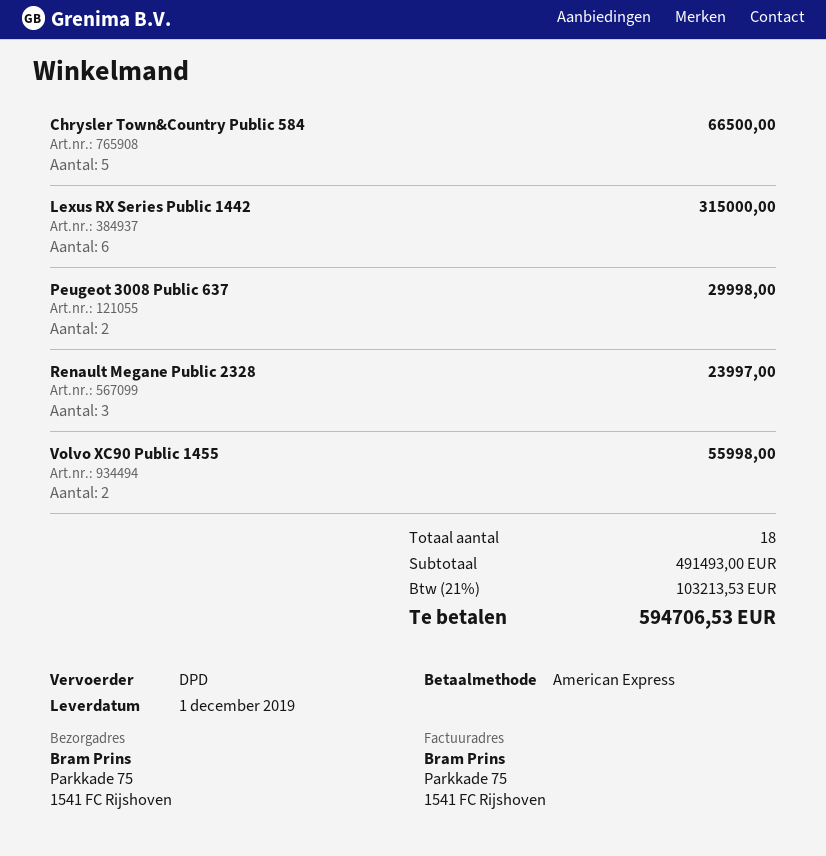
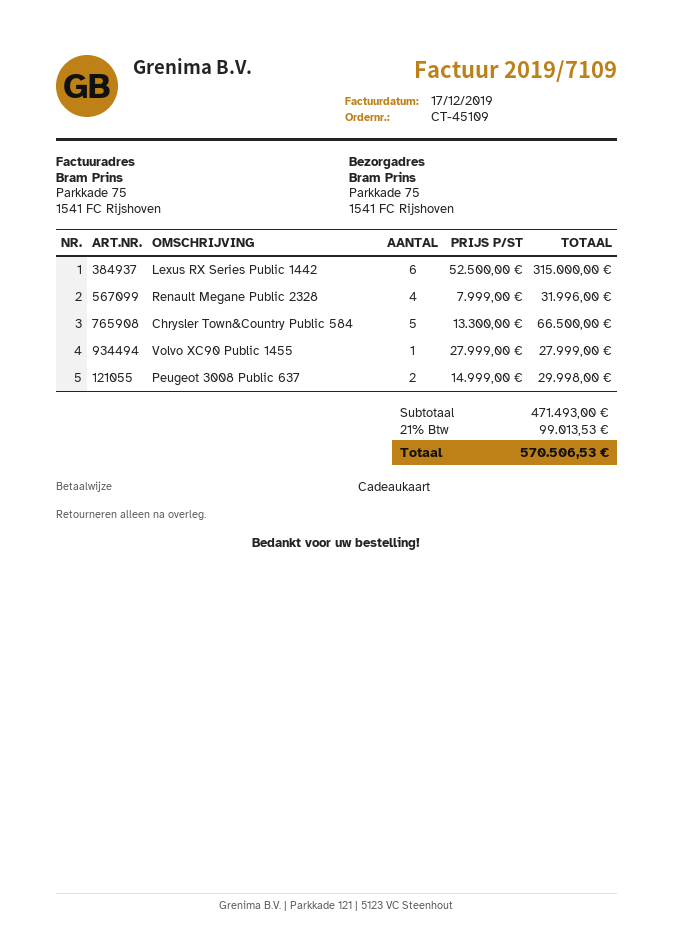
payment method: American Express -> gift card
Renault Megane Public 2328: 3 for 23997.00 -> 4 for 31996.00
Volvo XC90 Public 1455: 2 for 55998.00 -> 1 for 27999.00
subtotal: 491493.00 -> 471493.00
tax: 21% = 103213.53 -> 21% = 99013.53
total: 594706.53 -> 570506.53

